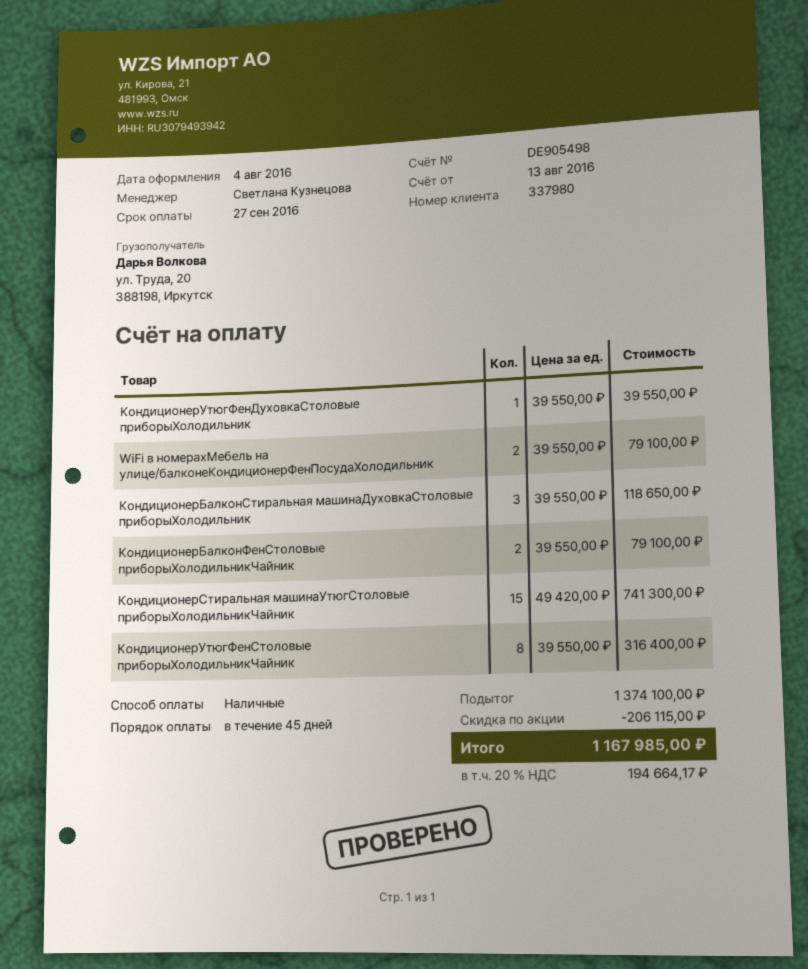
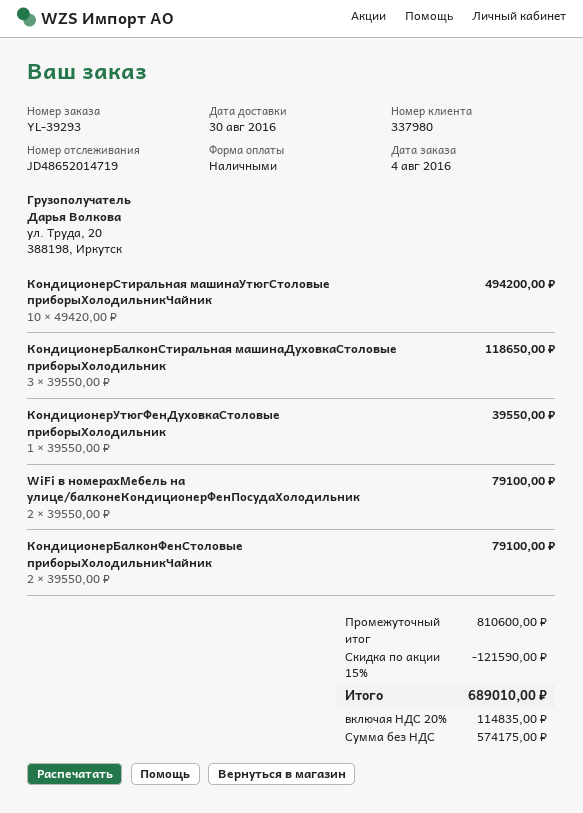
КондиционерСтиральная машинаУтюгСтоловые приборыХолодильникЧайник: 15 x 49420.00 = 741300.00 -> 10 x 49420.00 = 494200.00
КондиционерУтюгФенСтоловые приборыХолодильникЧайник: 8 x 39550.00 = 316400.00 -> none
subtotal: 1374100.00 -> 810600.00
discount: 206115.00 -> 121590.00
tax: 20% = 194664.17 -> 20% = 114835.00
total: 1167985.00 -> 689010.00

